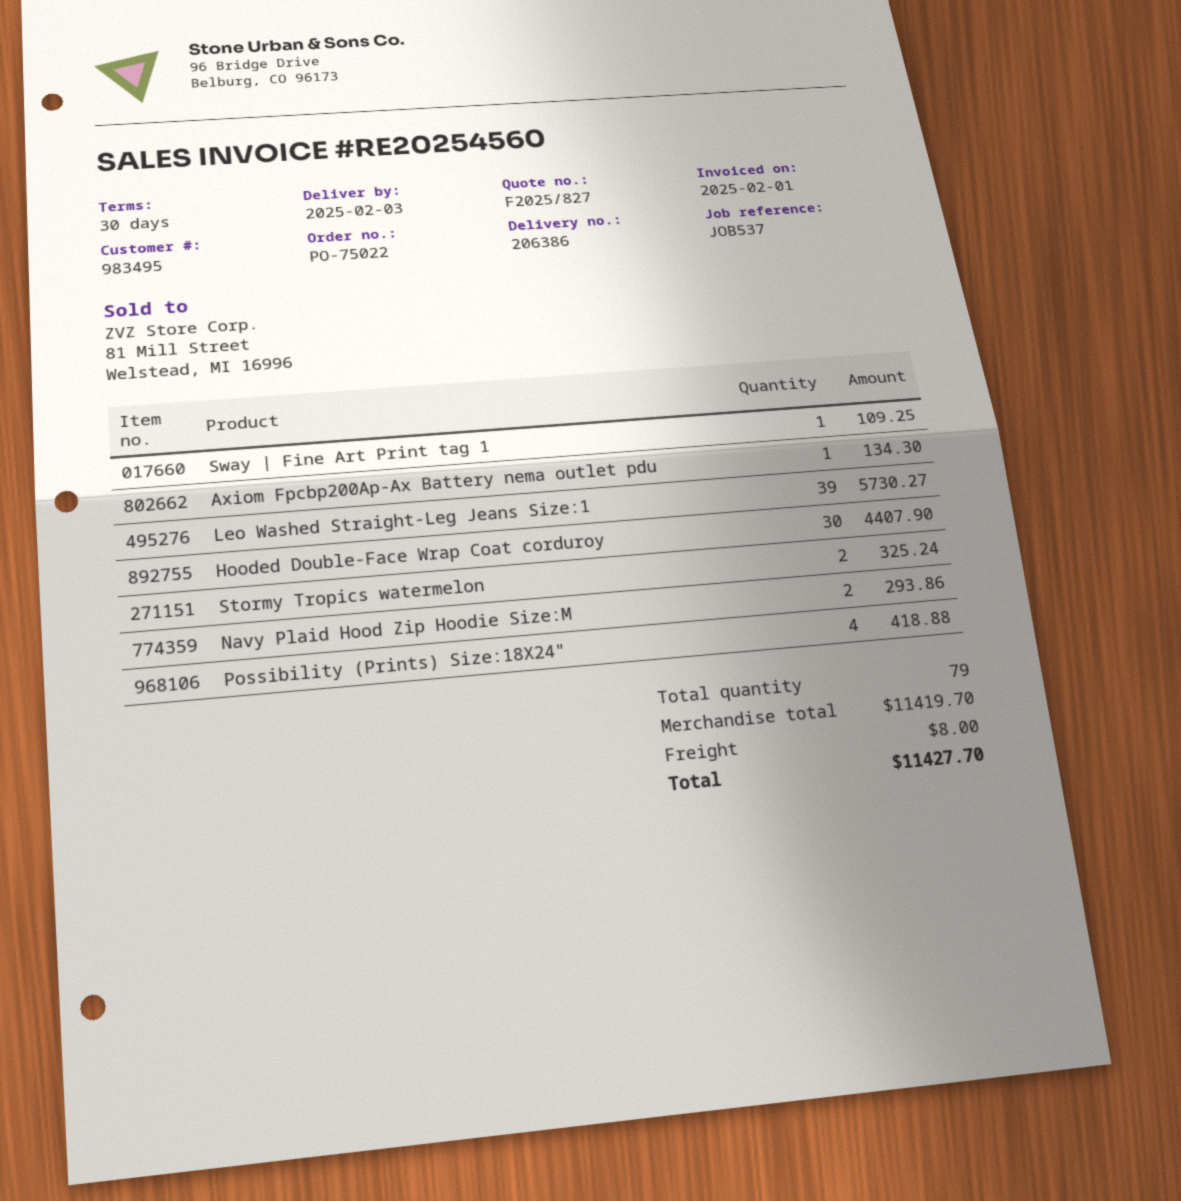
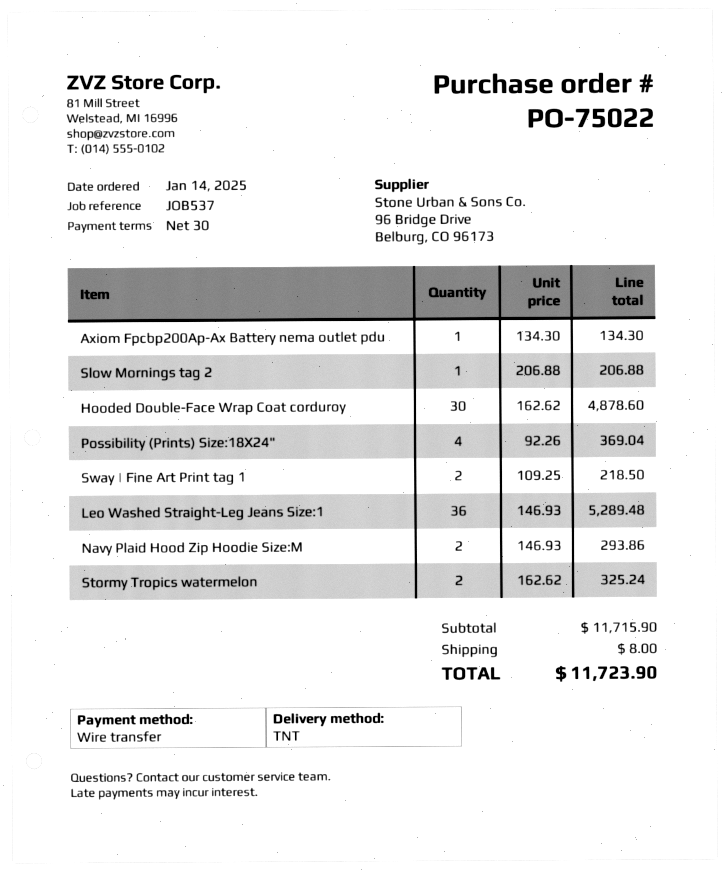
Sway | Fine Art Print tag 1: 1 for 109.25 -> 2 for 218.50
Leo Washed Straight-Leg Jeans Size:1: 39 for 5730.27 -> 36 for 5289.48
Hooded Double-Face Wrap Coat corduroy: 30 for 4407.90 -> 30 for 4878.60
Possibility (Prints) Size:18X24": 4 for 418.88 -> 4 for 369.04
Slow Mornings tag 2: none -> 1 for 206.88
subtotal: 11419.70 -> 11715.90
total: 11427.70 -> 11723.90

